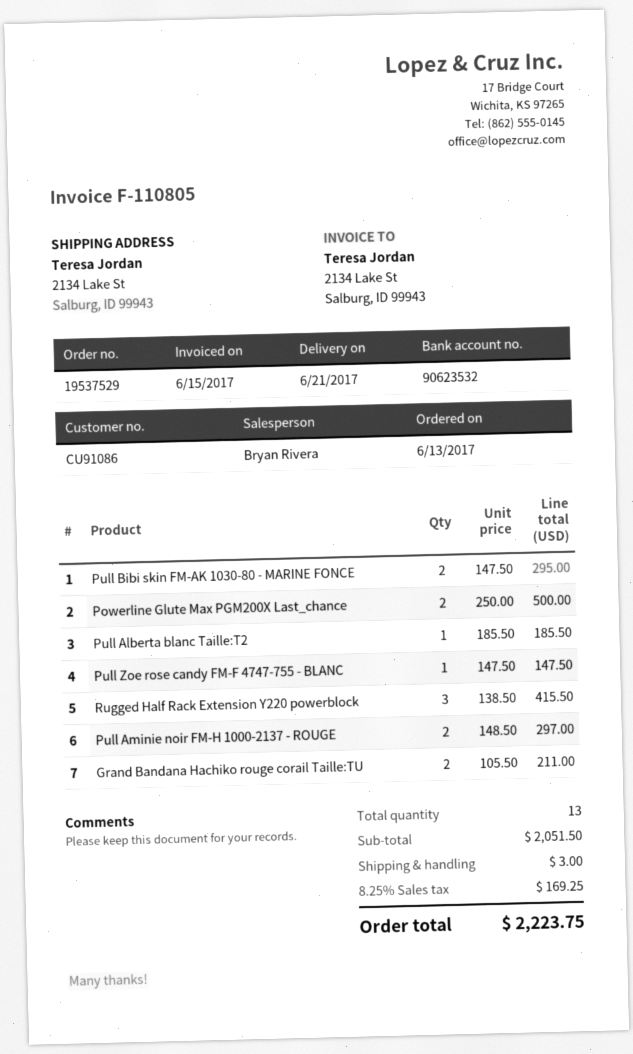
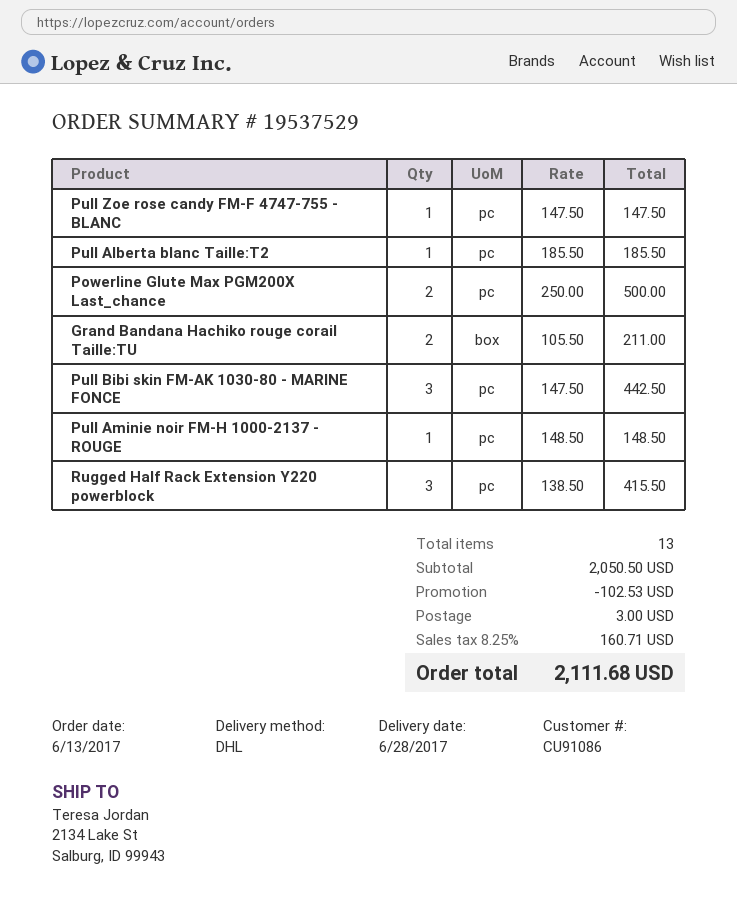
delivery date: 2017-06-21 -> 2017-06-28
Pull Bibi skin FM-AK 1030-80 - MARINE FONCE: 2 x 147.50 = 295.00 -> 3 x 147.50 = 442.50
Pull Aminie noir FM-H 1000-2137 - ROUGE: 2 x 148.50 = 297.00 -> 1 x 148.50 = 148.50
subtotal: 2051.50 -> 2050.50
discount: none -> 102.53
tax: 8.25% = 169.25 -> 8.25% = 160.71
total: 2223.75 -> 2111.68

